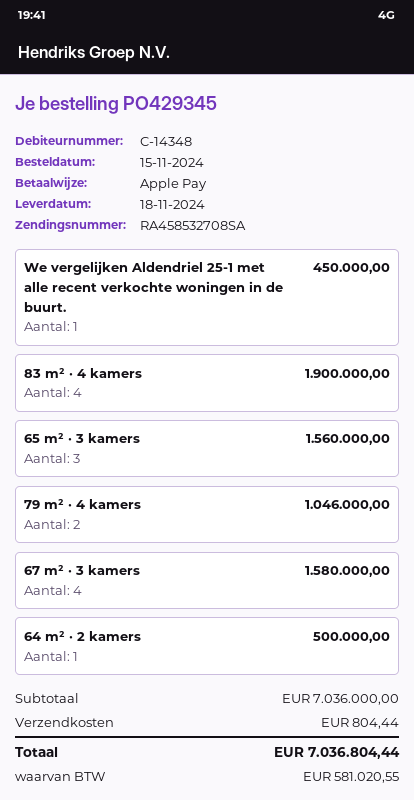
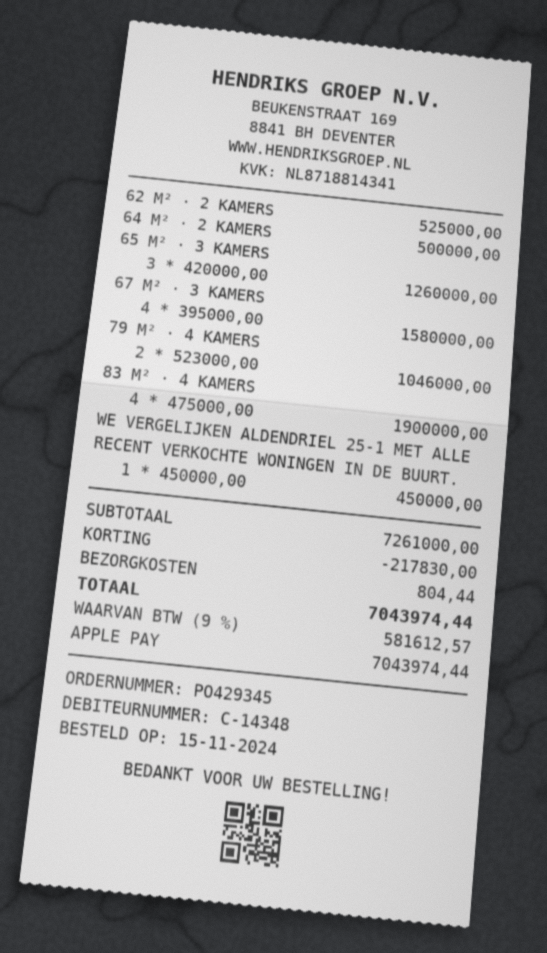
65 m² · 3 kamers: 3 for 1560000.00 -> 3 for 1260000.00
62 M² · 2 KAMERS: none -> 1 for 525000.00
subtotal: 7036000.00 -> 7261000.00
discount: none -> 217830.00
tax: 581020.55 -> 581612.57
total: 7036804.44 -> 7043974.44

